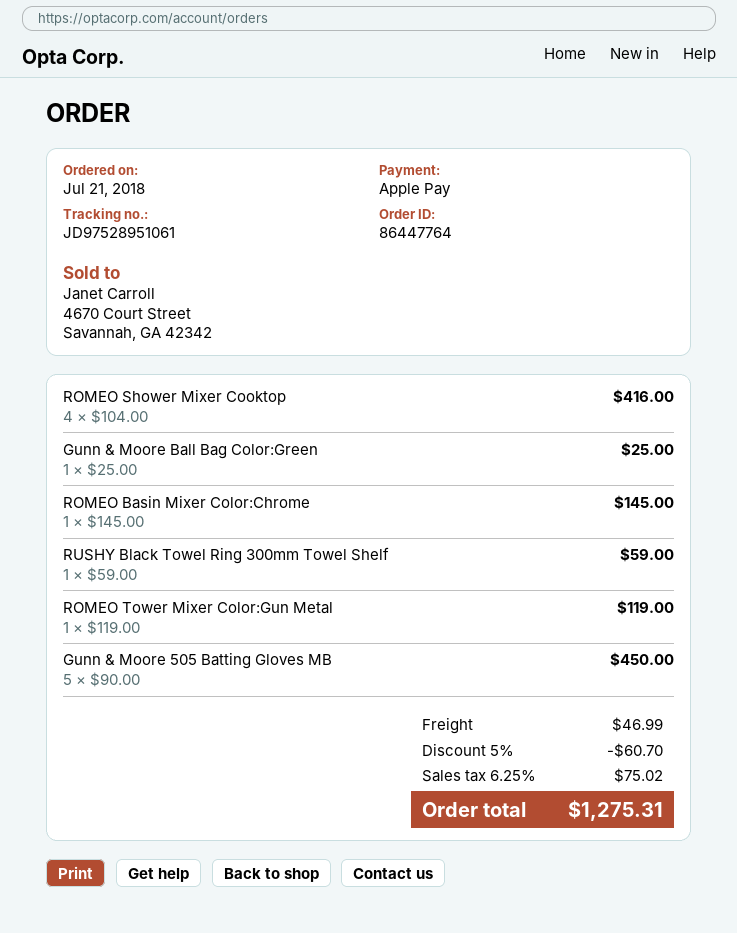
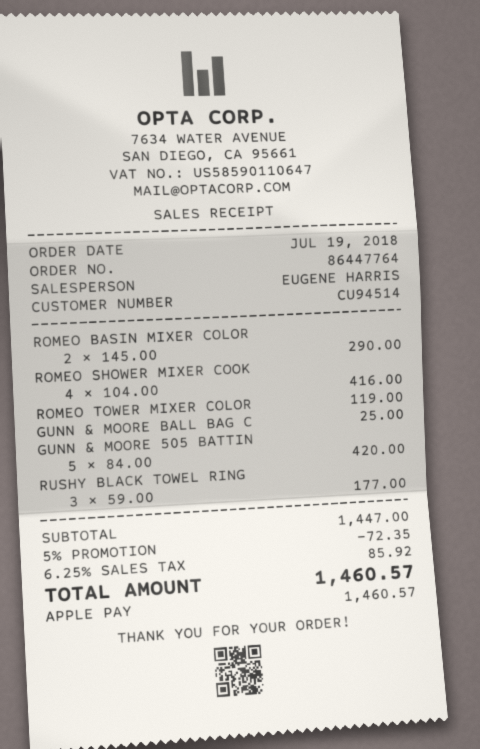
order date: 2018-07-21 -> 2018-07-19
ROMEO Basin Mixer Color:Chrome: 1 x 145.00 = 145.00 -> 2 x 145.00 = 290.00
RUSHY Black Towel Ring 300mm Towel Shelf: 1 x 59.00 = 59.00 -> 3 x 59.00 = 177.00
Gunn & Moore 505 Batting Gloves MB: 5 x 90.00 = 450.00 -> 5 x 84.00 = 420.00
discount: 5% = 60.70 -> 5% = 72.35
shipping: 46.99 -> none
tax: 6.25% = 75.02 -> 6.25% = 85.92
total: 1275.31 -> 1460.57

